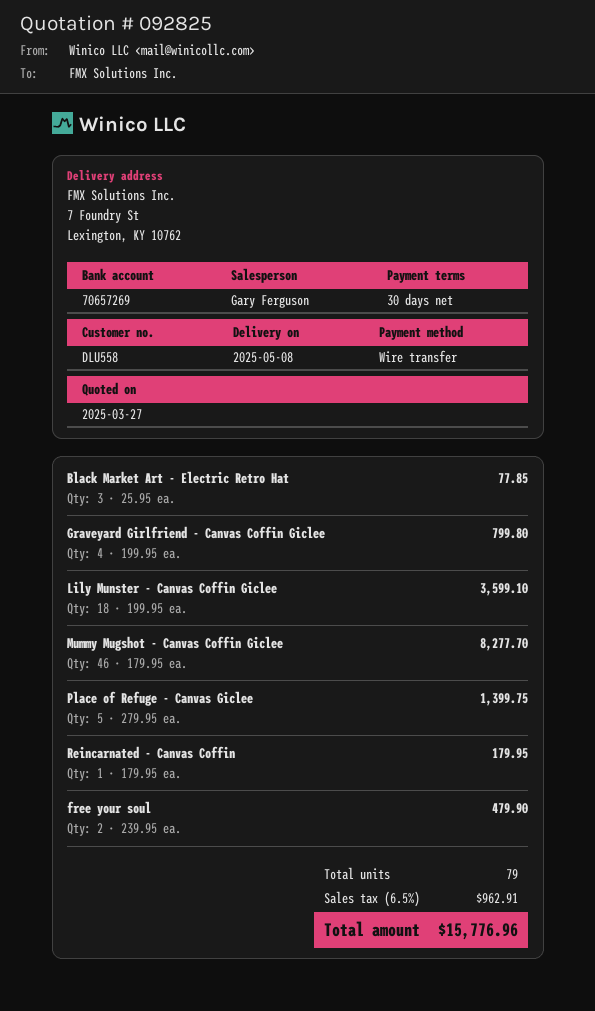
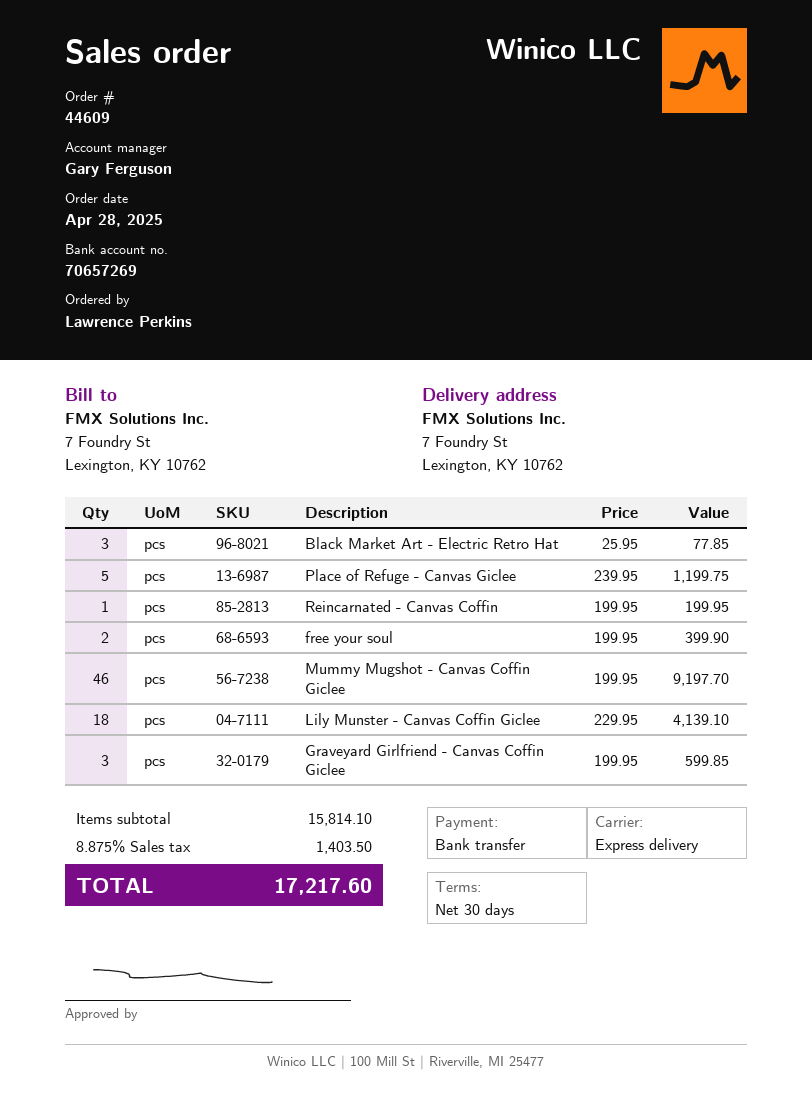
Graveyard Girlfriend - Canvas Coffin Giclee: 4 x 199.95 = 799.80 -> 3 x 199.95 = 599.85
Lily Munster - Canvas Coffin Giclee: 18 x 199.95 = 3599.10 -> 18 x 229.95 = 4139.10
Mummy Mugshot - Canvas Coffin Giclee: 46 x 179.95 = 8277.70 -> 46 x 199.95 = 9197.70
Place of Refuge - Canvas Giclee: 5 x 279.95 = 1399.75 -> 5 x 239.95 = 1199.75
Reincarnated - Canvas Coffin: 1 x 179.95 = 179.95 -> 1 x 199.95 = 199.95
free your soul: 2 x 239.95 = 479.90 -> 2 x 199.95 = 399.90
tax: 6.5% = 962.91 -> 8.875% = 1403.50
total: 15776.96 -> 17217.60

